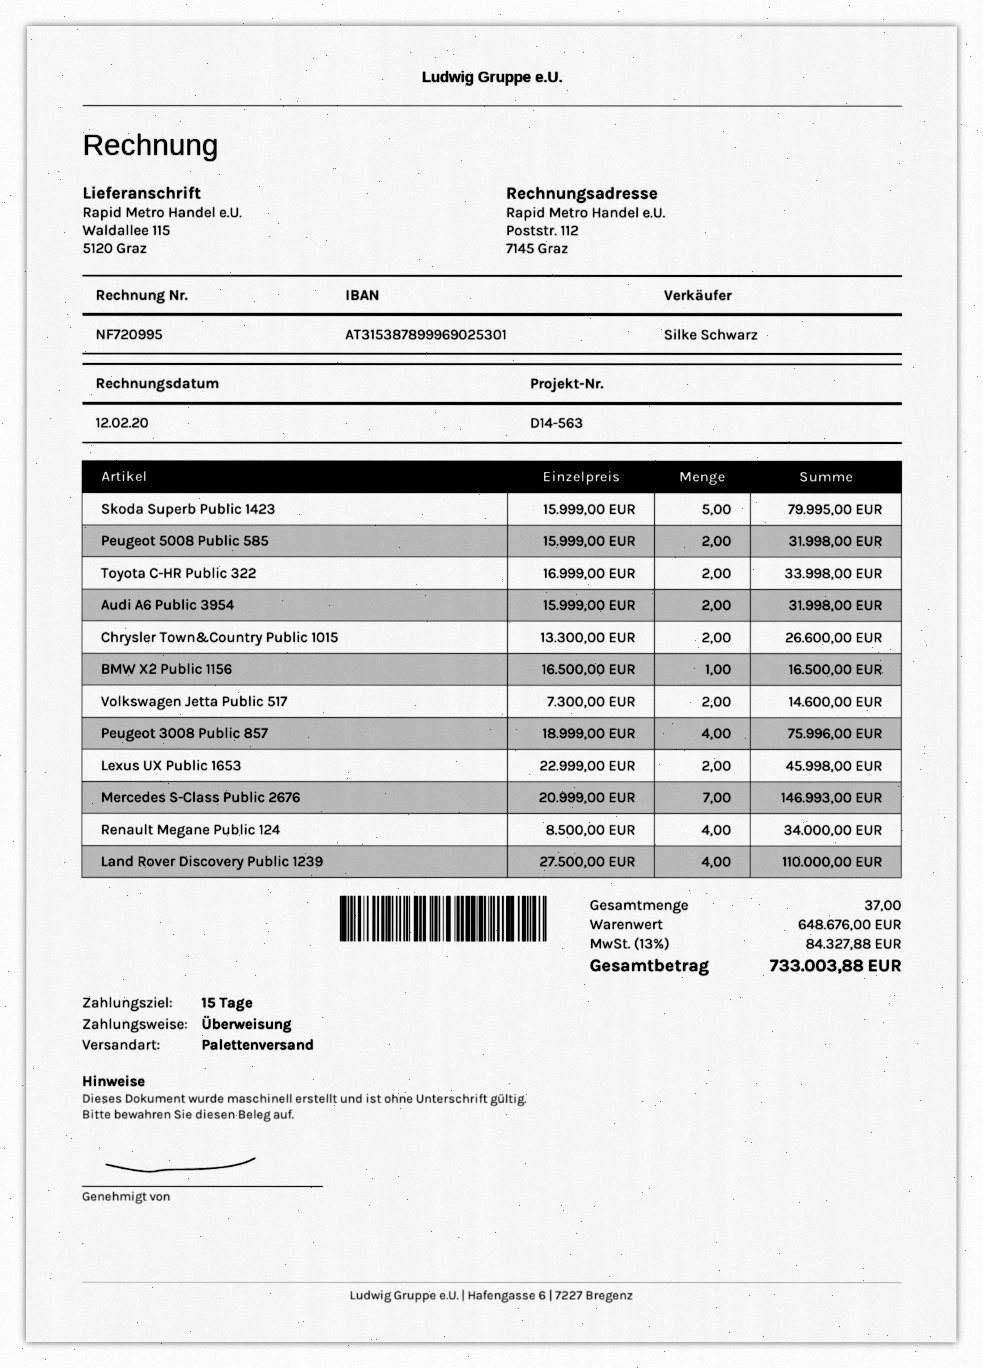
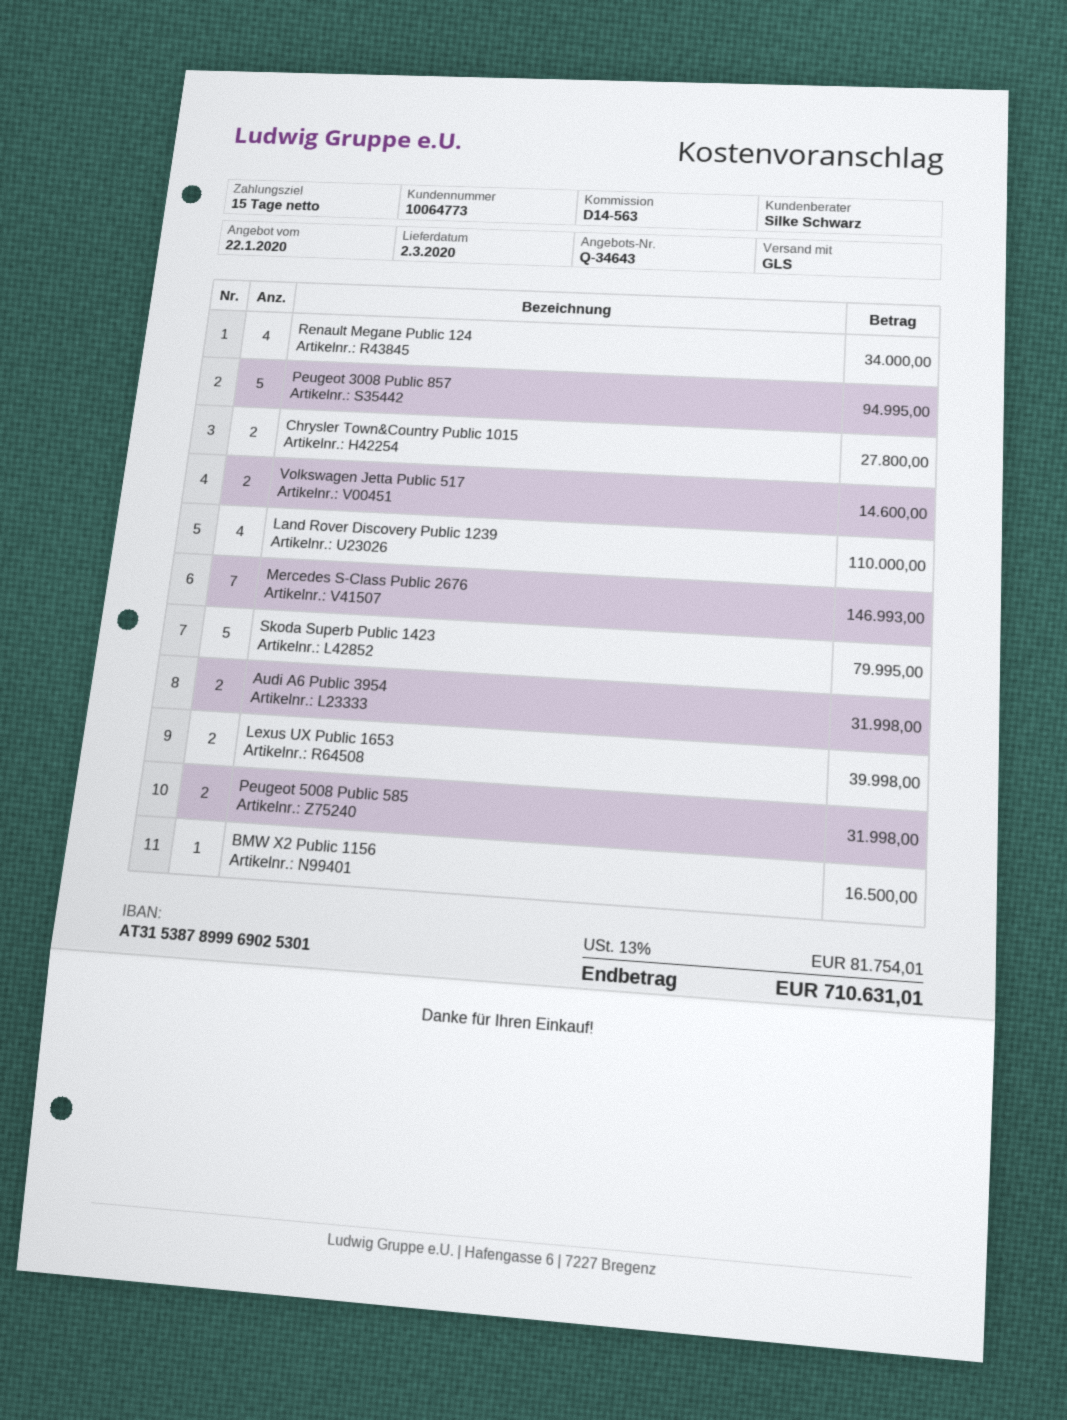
shipping method: pallet freight -> GLS
Toyota C-HR Public 322: 2 for 33998.00 -> none
Chrysler Town&Country Public 1015: 2 for 26600.00 -> 2 for 27800.00
Peugeot 3008 Public 857: 4 for 75996.00 -> 5 for 94995.00
Lexus UX Public 1653: 2 for 45998.00 -> 2 for 39998.00
tax: 13% = 84327.88 -> 13% = 81754.01
total: 733003.88 -> 710631.01

